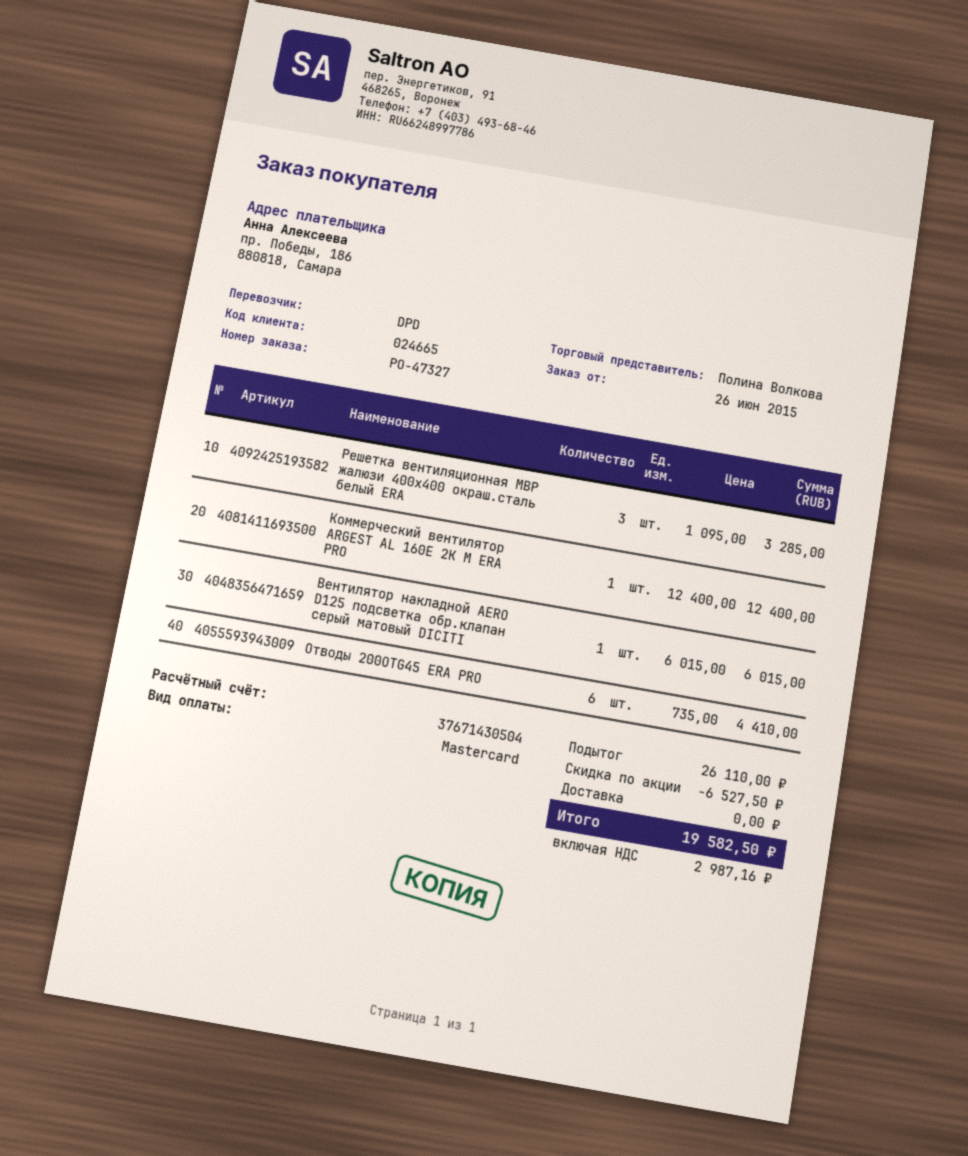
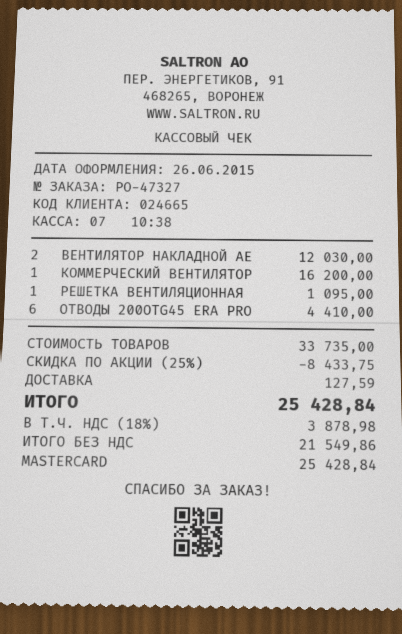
Решетка вентиляционная МВР жалюзи 400х400 окраш.сталь белый ERA: 3 for 3285.00 -> 1 for 1095.00
Коммерческий вентилятор ARGEST AL 160E 2K M ERA PRO: 1 for 12400.00 -> 1 for 16200.00
Вентилятор накладной AERO D125 подсветка обр.клапан серый матовый DICITI: 1 for 6015.00 -> 2 for 12030.00
subtotal: 26110.00 -> 33735.00
discount: 6527.50 -> 8433.75
shipping: 0.00 -> 127.59
tax: 2987.16 -> 3878.98
total: 19582.50 -> 25428.84

